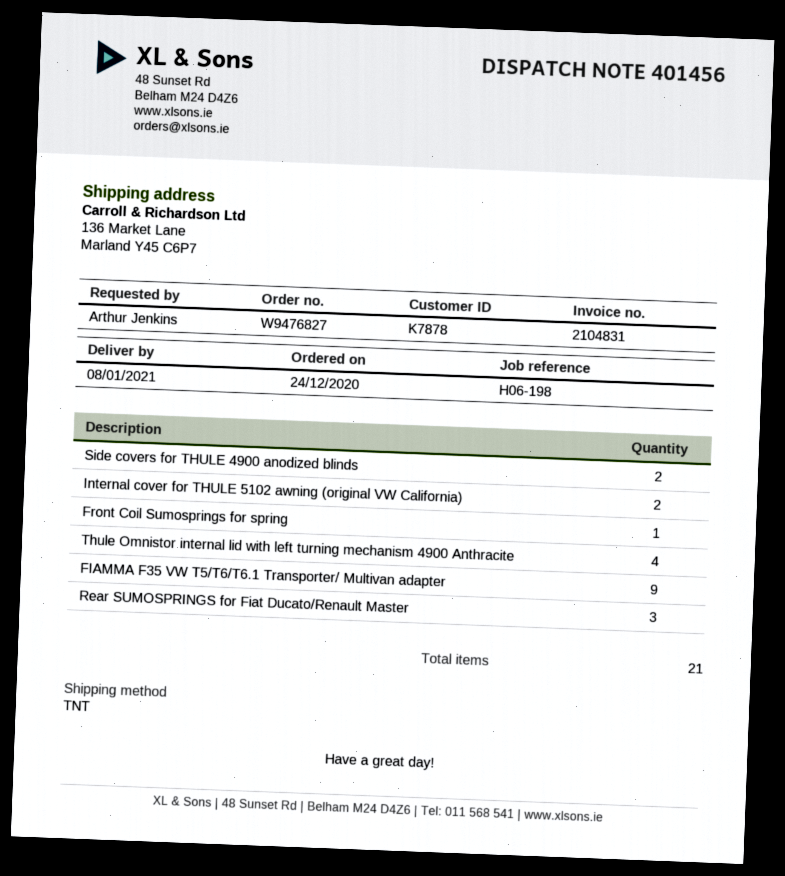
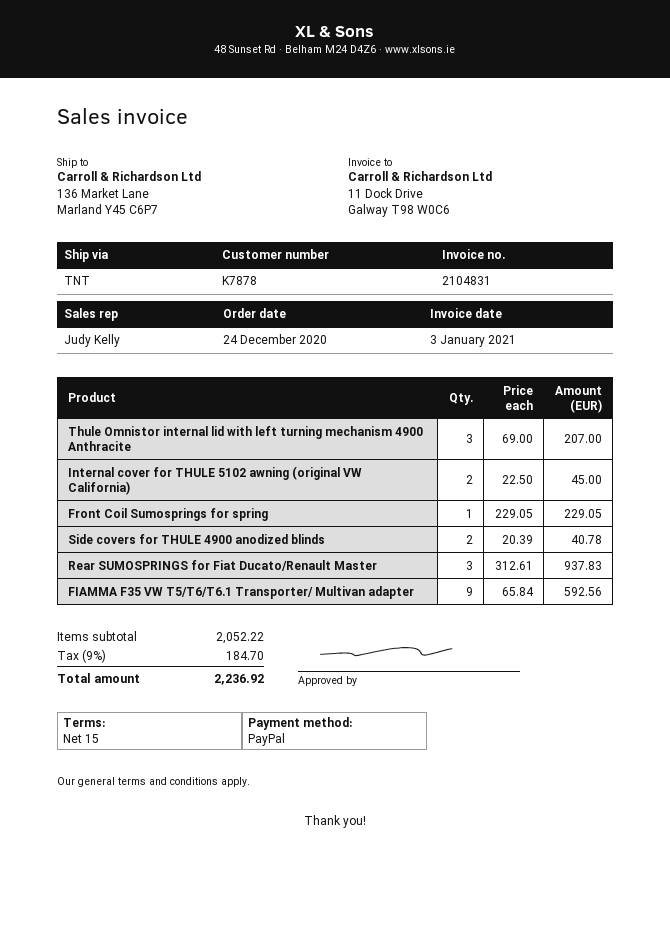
Thule Omnistor internal lid with left turning mechanism 4900 Anthracite: 4 -> 3

